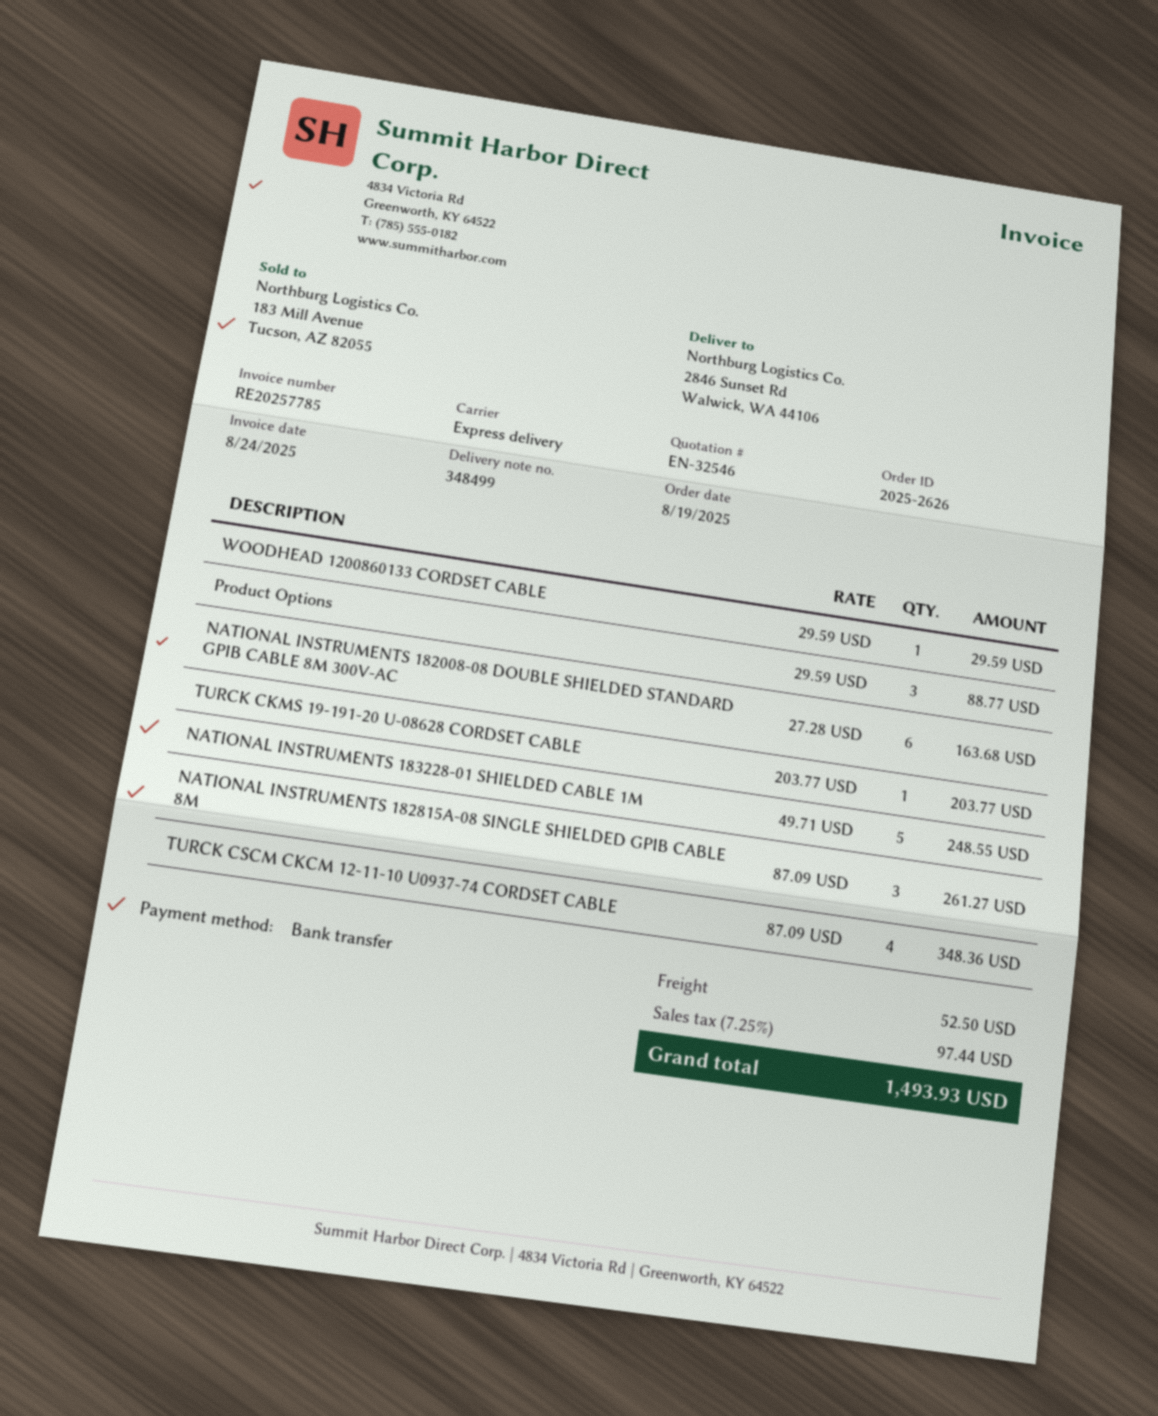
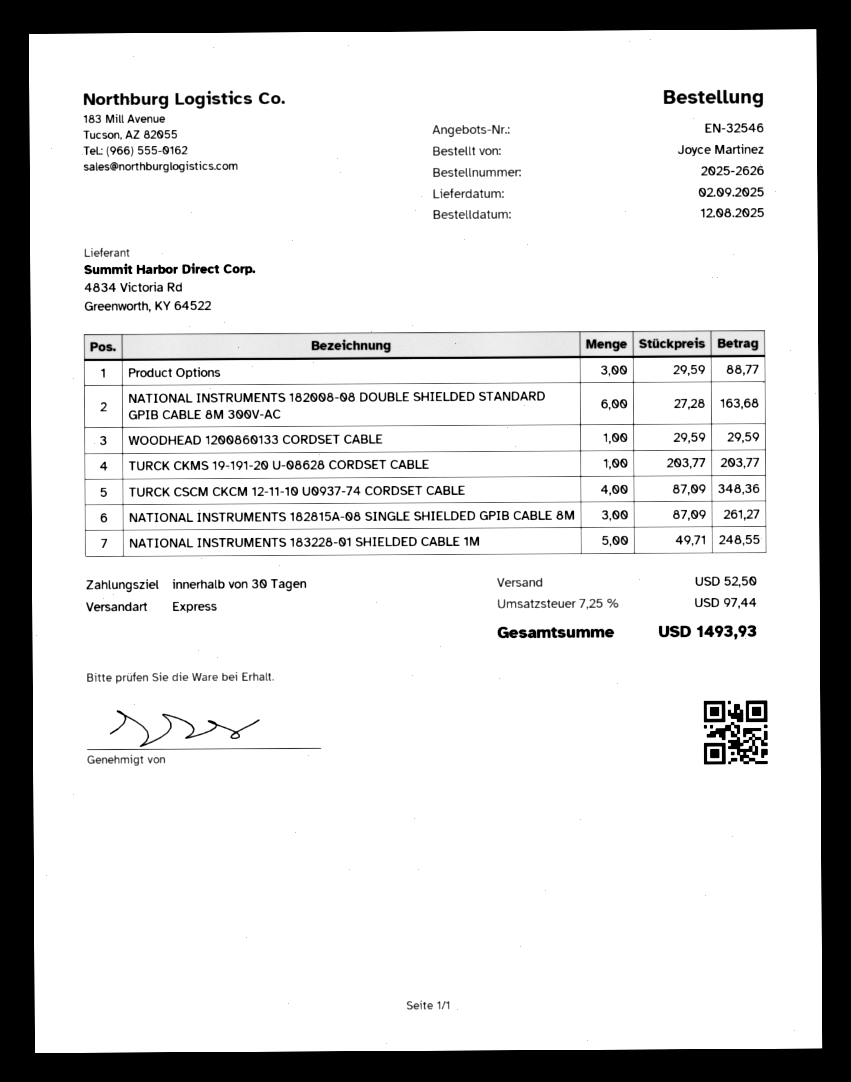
order date: 2025-08-19 -> 2025-08-12

